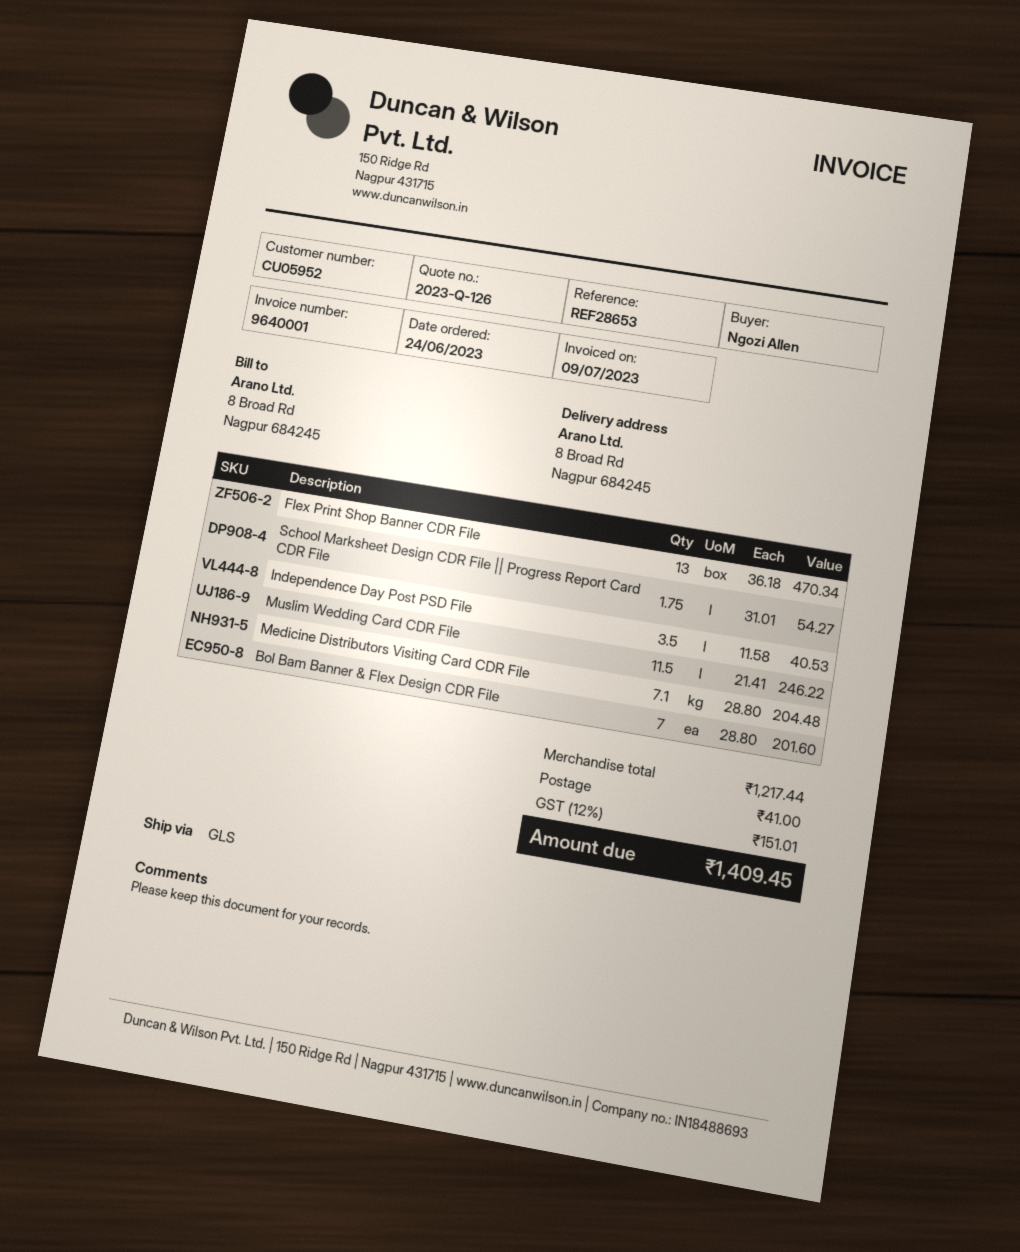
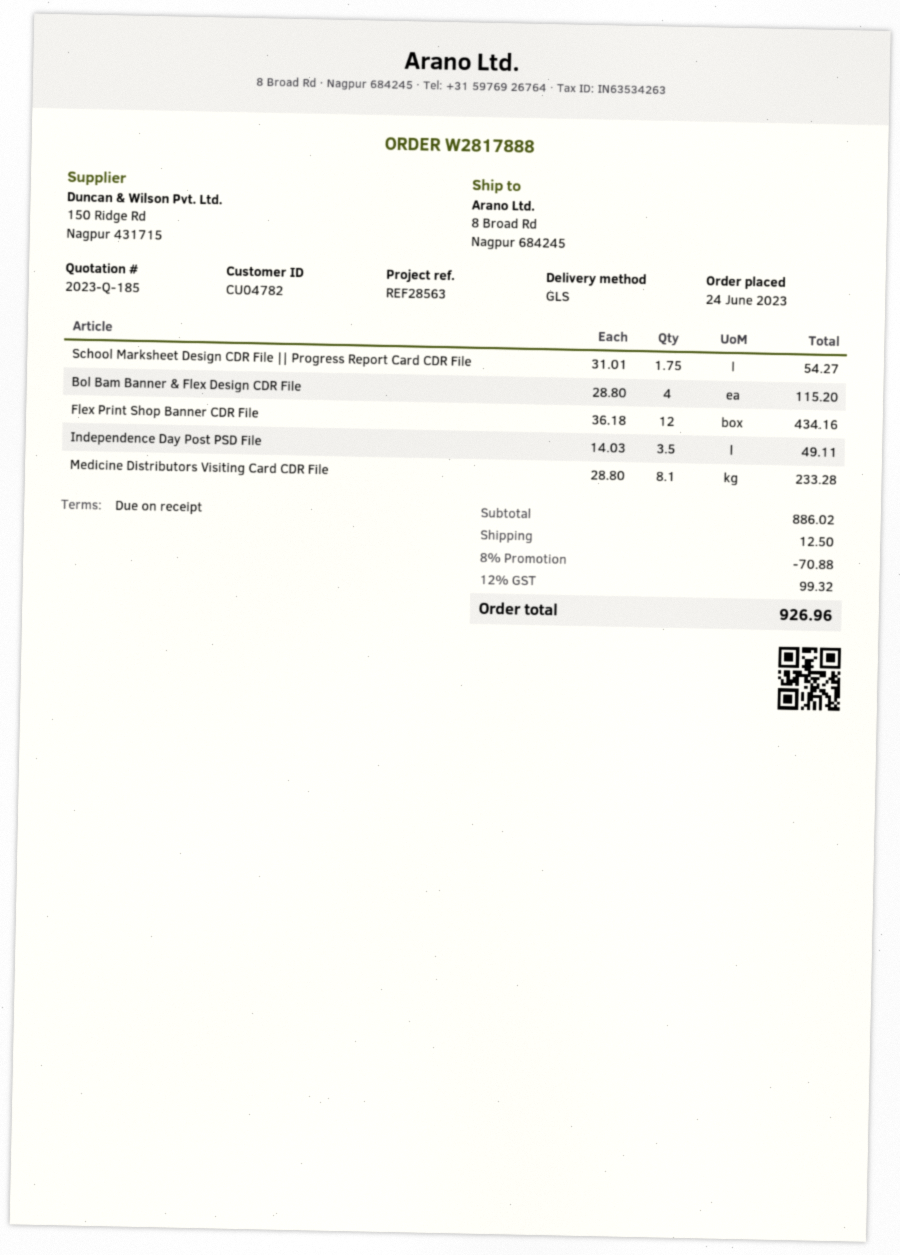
quote number: 2023-Q-126 -> 2023-Q-185
customer number: CU05952 -> CU04782
reference: REF28653 -> REF28563
Flex Print Shop Banner CDR File: 13 x 36.18 = 470.34 -> 12 x 36.18 = 434.16
Independence Day Post PSD File: 3.5 x 11.58 = 40.53 -> 3.5 x 14.03 = 49.11
Muslim Wedding Card CDR File: 11.5 x 21.41 = 246.22 -> none
Medicine Distributors Visiting Card CDR File: 7.1 x 28.80 = 204.48 -> 8.1 x 28.80 = 233.28
Bol Bam Banner & Flex Design CDR File: 7 x 28.80 = 201.60 -> 4 x 28.80 = 115.20
subtotal: 1217.44 -> 886.02
discount: none -> 8% = 70.88
shipping: 41.00 -> 12.50
tax: 12% = 151.01 -> 12% = 99.32
total: 1409.45 -> 926.96

